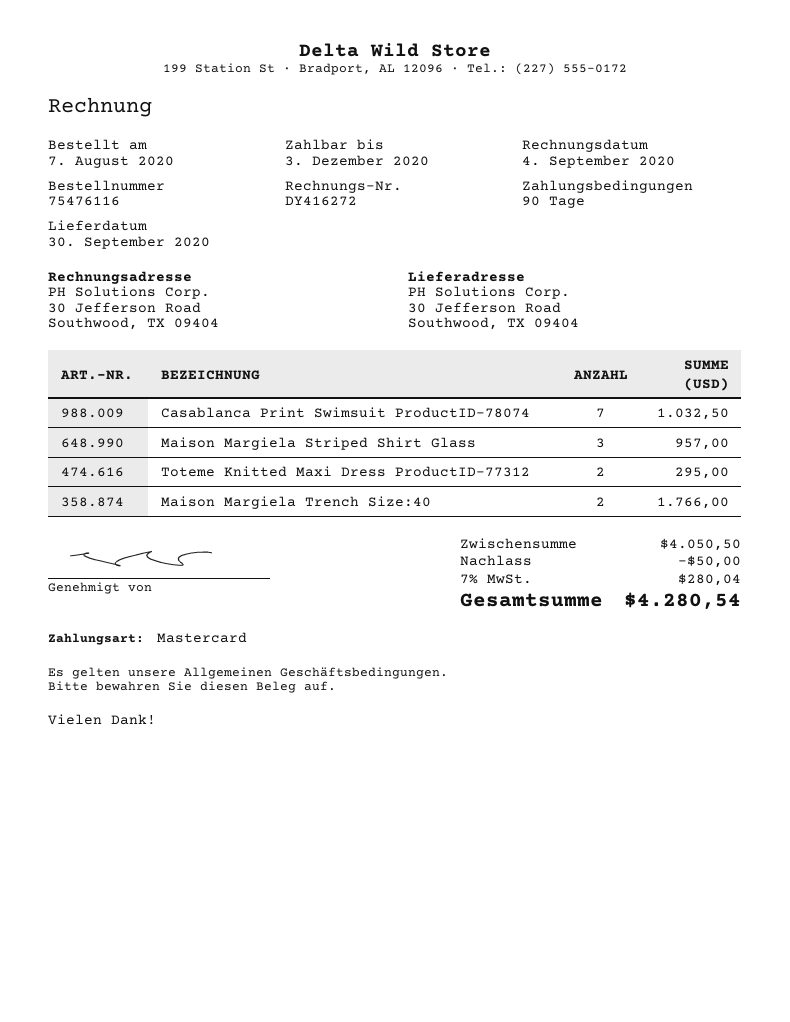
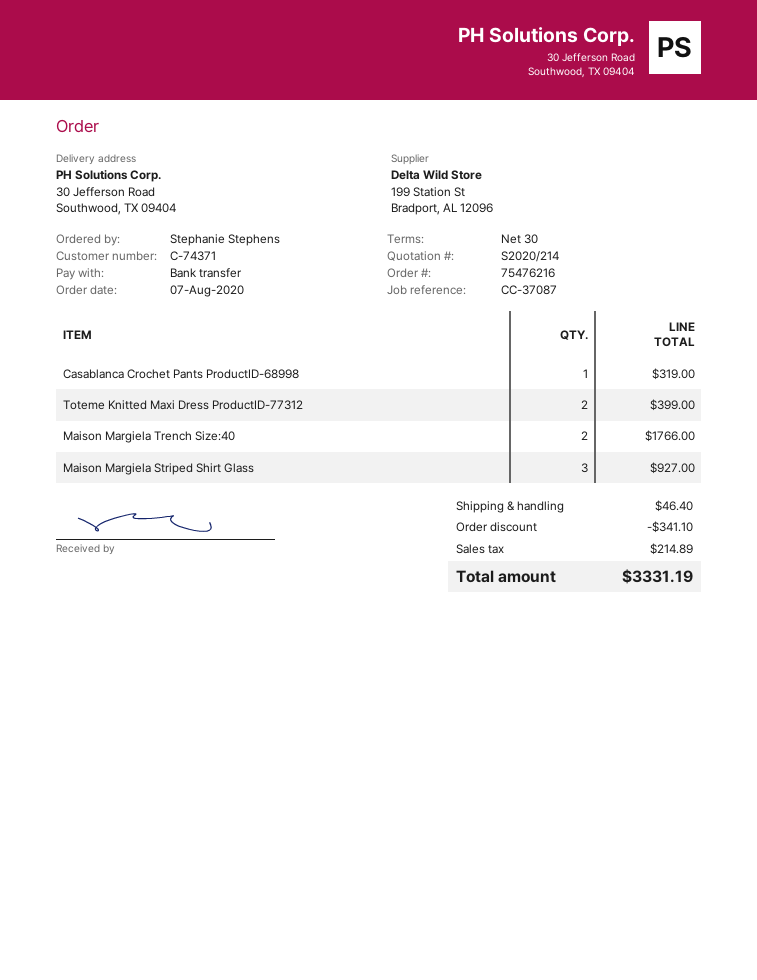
order number: 75476116 -> 75476216
payment terms: 90 days -> 30 days
payment method: Mastercard -> bank transfer
Casablanca Print Swimsuit ProductID-78074: 7 for 1032.50 -> none
Maison Margiela Striped Shirt Glass: 3 for 957.00 -> 3 for 927.00
Toteme Knitted Maxi Dress ProductID-77312: 2 for 295.00 -> 2 for 399.00
Casablanca Crochet Pants ProductID-68998: none -> 1 for 319.00
discount: 50.00 -> 341.10
shipping: none -> 46.40
tax: 280.04 -> 214.89
total: 4280.54 -> 3331.19

